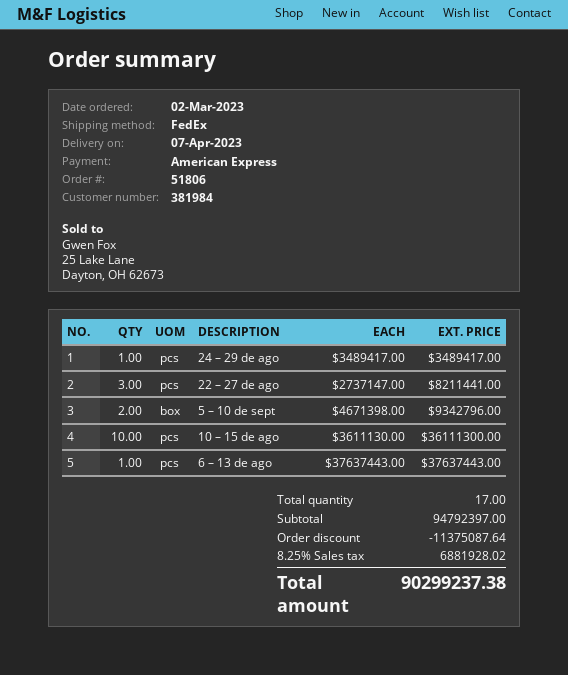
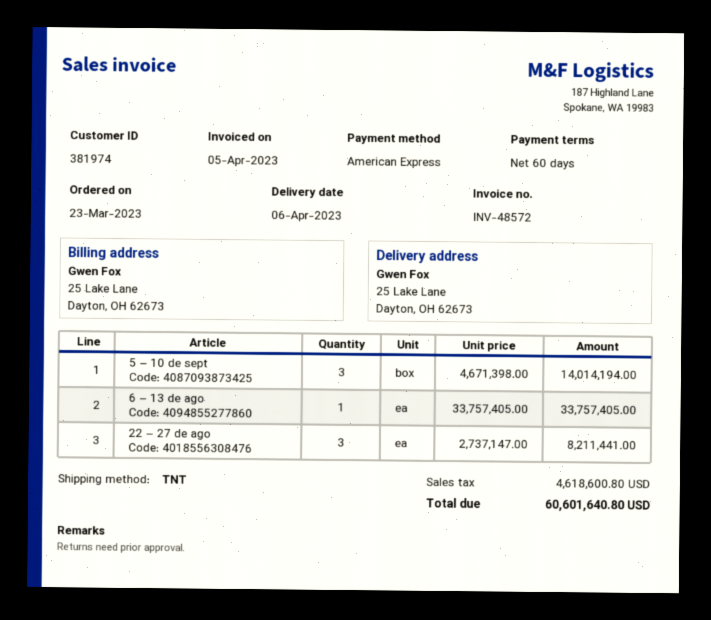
order date: 2023-03-02 -> 2023-03-23
delivery date: 2023-04-07 -> 2023-04-06
customer number: 381984 -> 381974
shipping method: FedEx -> TNT
24 – 29 de ago: 1 x 3489417.00 = 3489417.00 -> none
5 – 10 de sept: 2 x 4671398.00 = 9342796.00 -> 3 x 4671398.00 = 14014194.00
10 – 15 de ago: 10 x 3611130.00 = 36111300.00 -> none
6 – 13 de ago: 1 x 37637443.00 = 37637443.00 -> 1 x 33757405.00 = 33757405.00
discount: 11375087.64 -> none
tax: 6881928.02 -> 4618600.80
total: 90299237.38 -> 60601640.80

